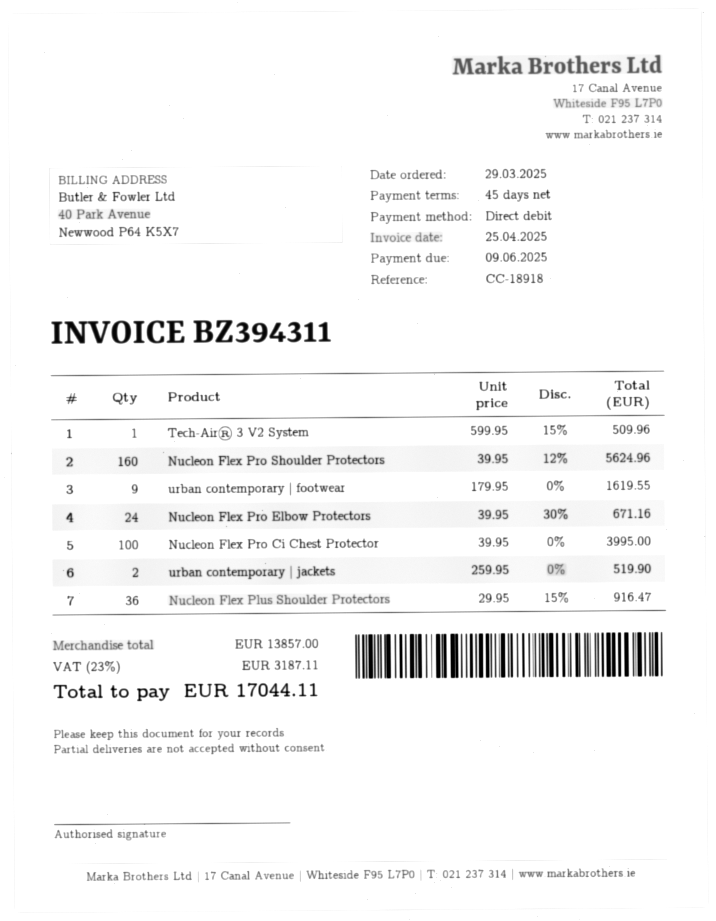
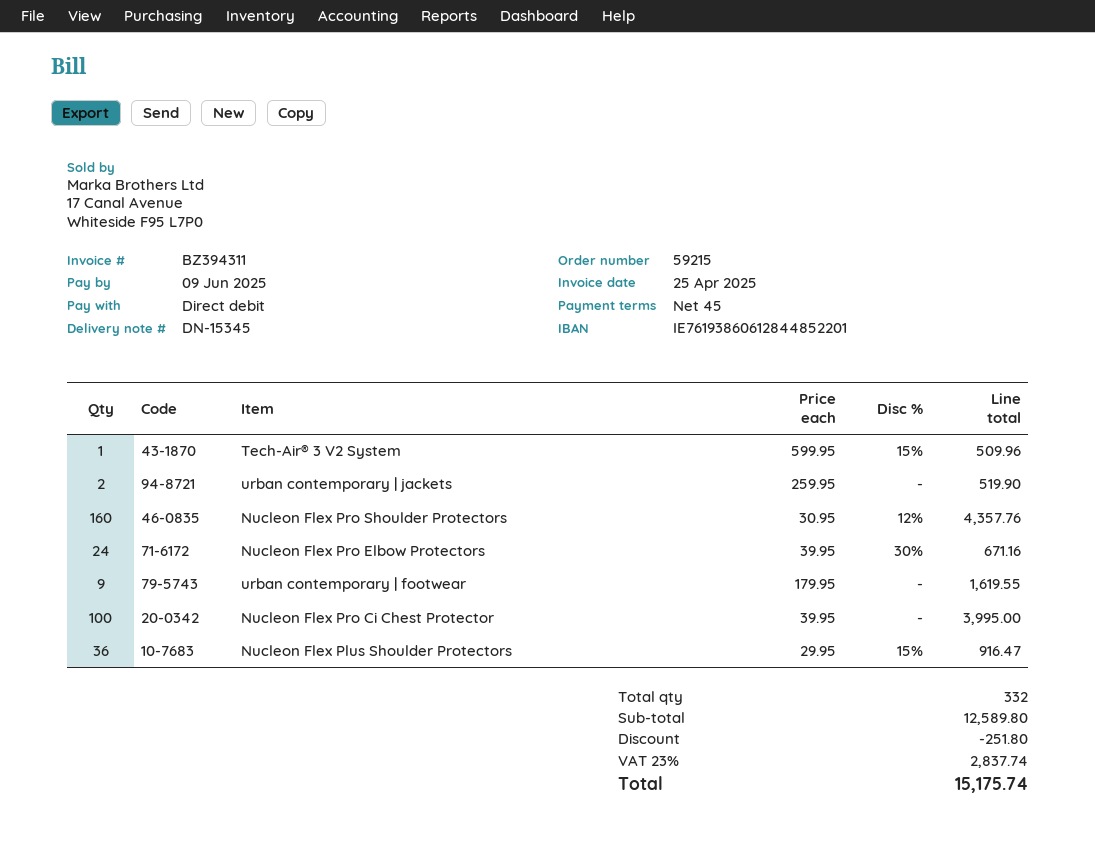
Nucleon Flex Pro Shoulder Protectors: 160 x 39.95 - 12% = 5624.96 -> 160 x 30.95 - 12% = 4357.76
subtotal: 13857.00 -> 12589.80
discount: none -> 251.80
tax: 23% = 3187.11 -> 23% = 2837.74
total: 17044.11 -> 15175.74

